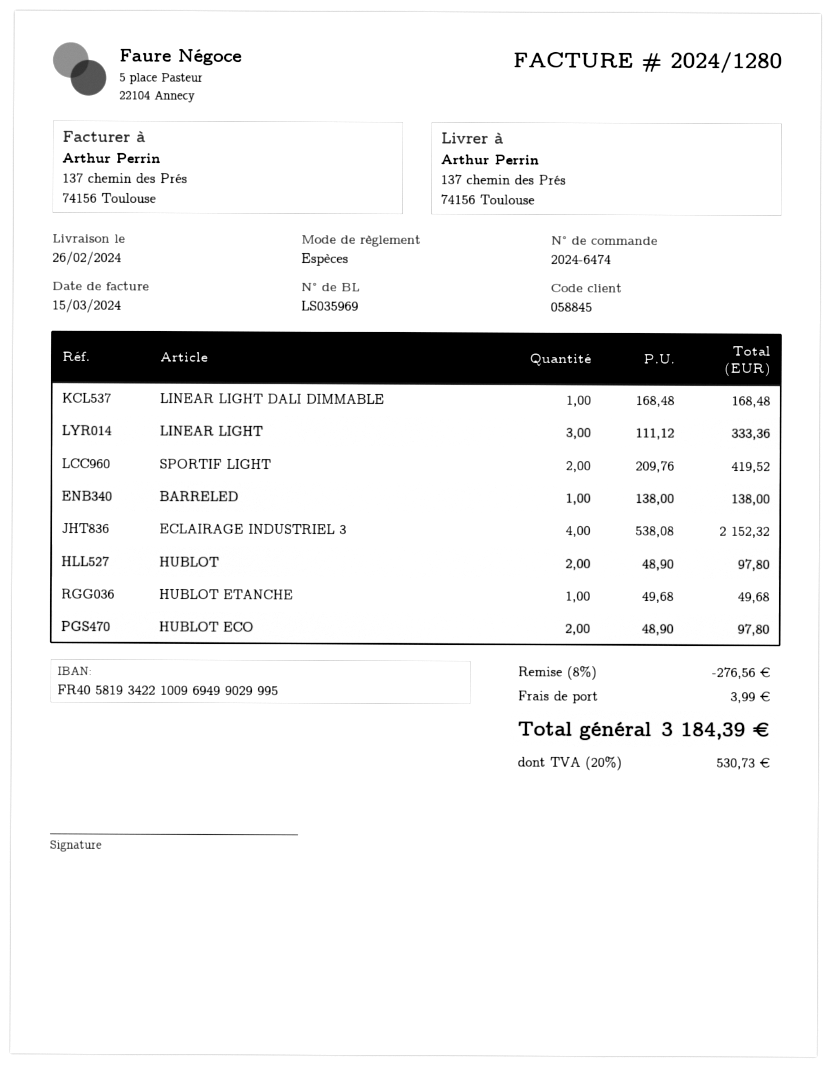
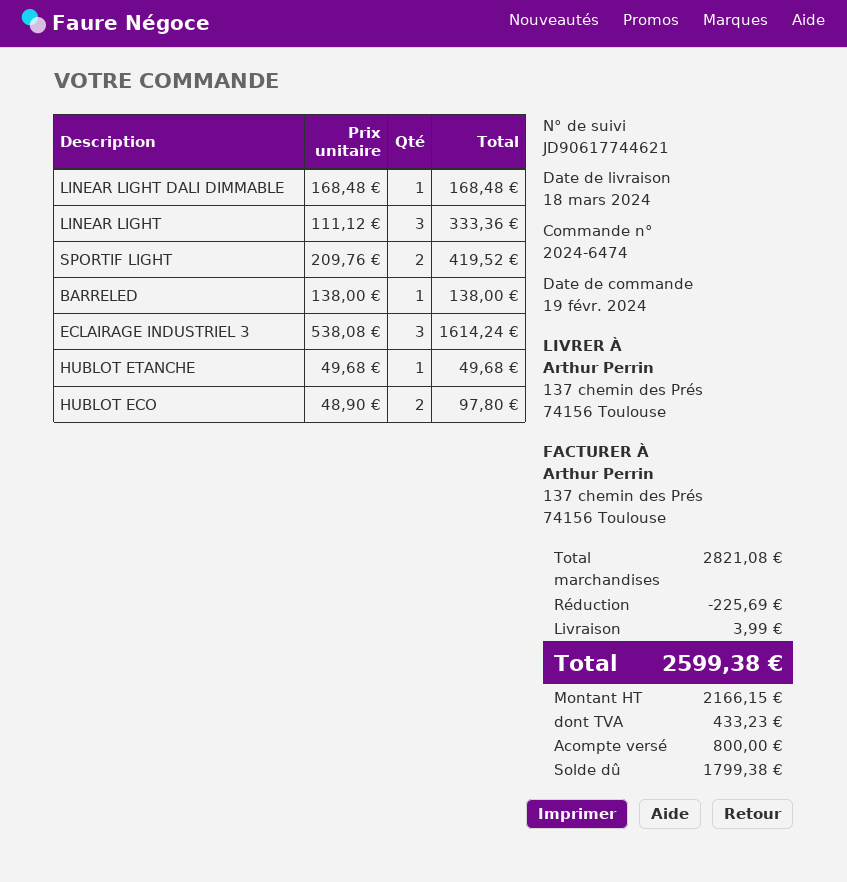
delivery date: 2024-02-26 -> 2024-03-18
ECLAIRAGE INDUSTRIEL 3: 4 x 538.08 = 2152.32 -> 3 x 538.08 = 1614.24
HUBLOT: 2 x 48.90 = 97.80 -> none
discount: 276.56 -> 225.69
tax: 530.73 -> 433.23
total: 3184.39 -> 2599.38

